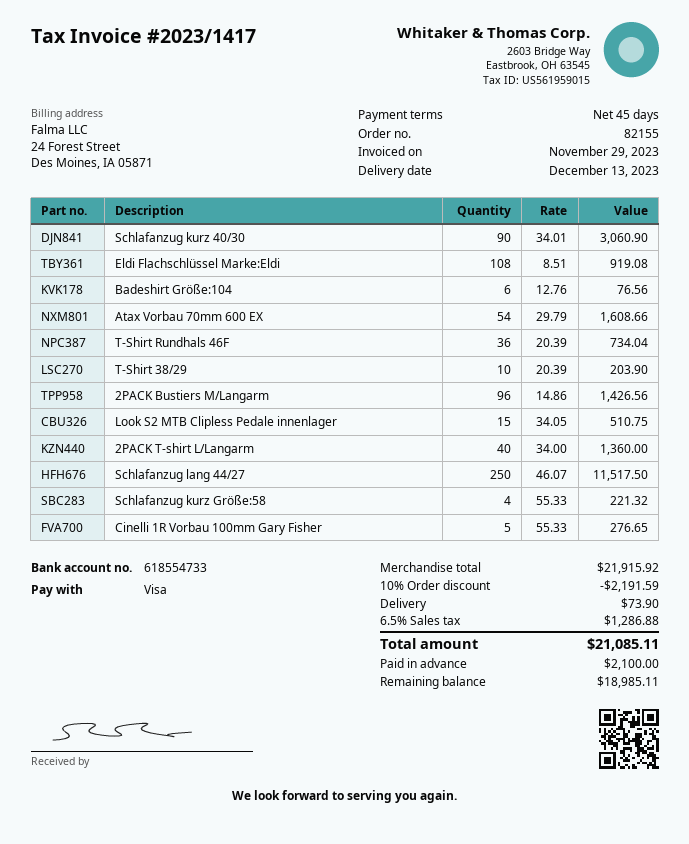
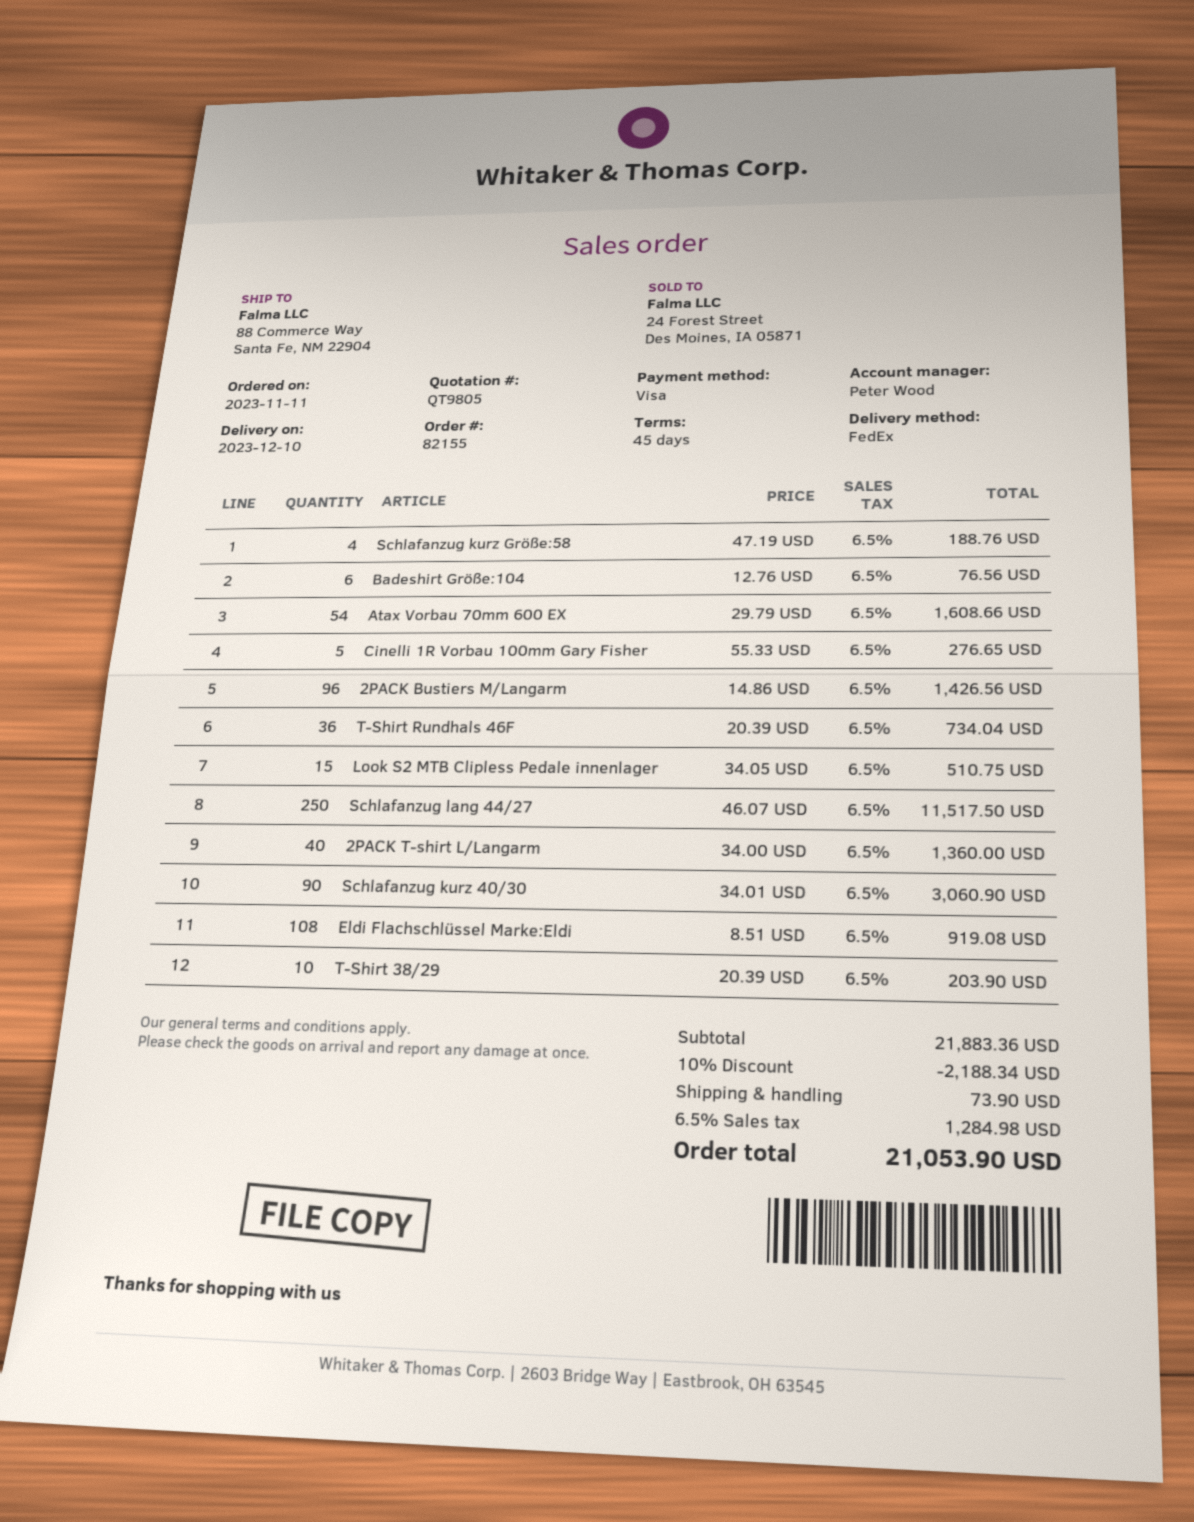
delivery date: 2023-12-13 -> 2023-12-10
Schlafanzug kurz Größe:58: 4 x 55.33 = 221.32 -> 4 x 47.19 = 188.76
subtotal: 21915.92 -> 21883.36
discount: 10% = 2191.59 -> 10% = 2188.34
tax: 6.5% = 1286.88 -> 6.5% = 1284.98
total: 21085.11 -> 21053.90

